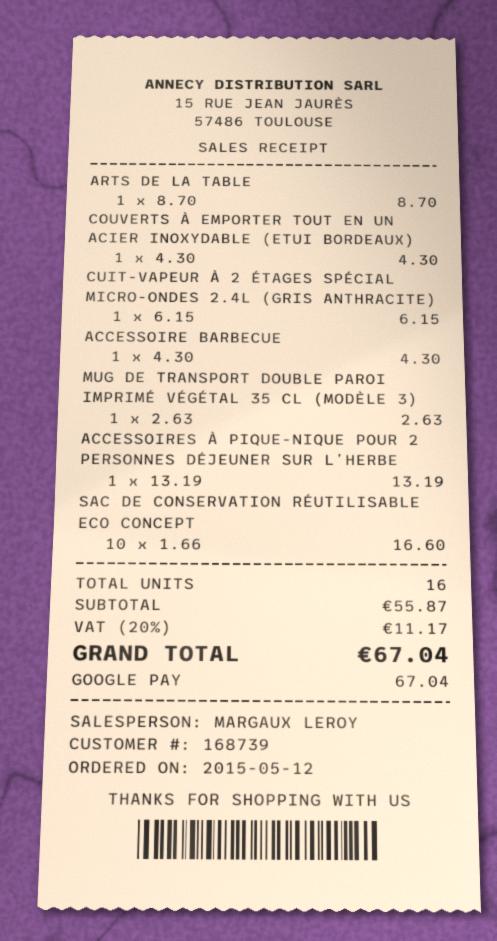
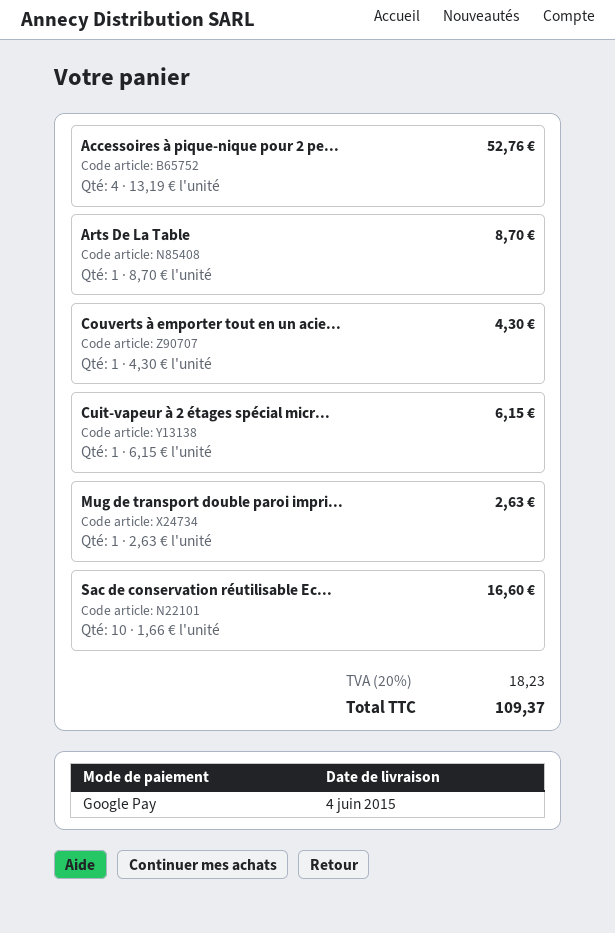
ACCESSOIRE BARBECUE: 1 x 4.30 = 4.30 -> none
ACCESSOIRES À PIQUE-NIQUE POUR 2 PERSONNES DÉJEUNER SUR L’HERBE: 1 x 13.19 = 13.19 -> 4 x 13.19 = 52.76
tax: 20% = 11.17 -> 20% = 18.23
total: 67.04 -> 109.37

